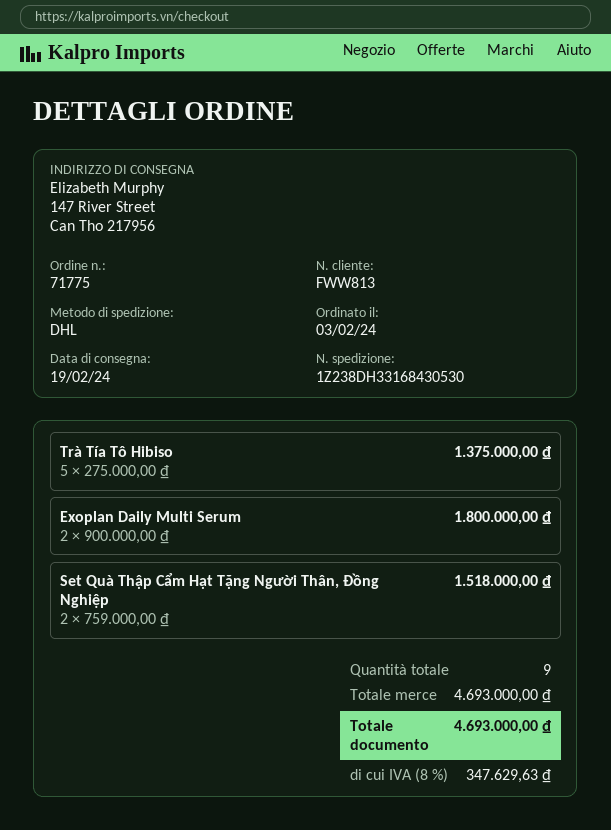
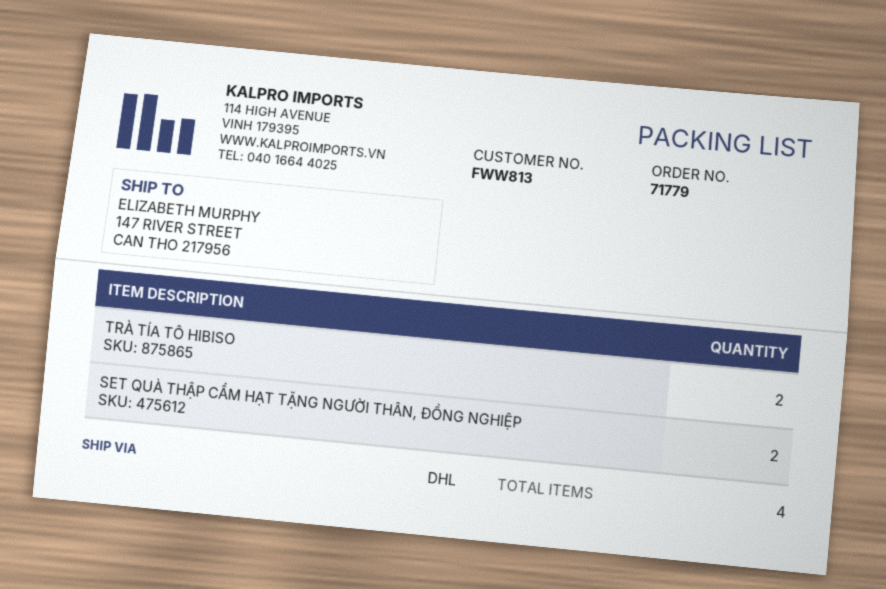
order number: 71775 -> 71779
Trà Tía Tô Hibiso: 5 -> 2
Exoplan Daily Multi Serum: 2 -> none
total quantity: 9 -> 4

